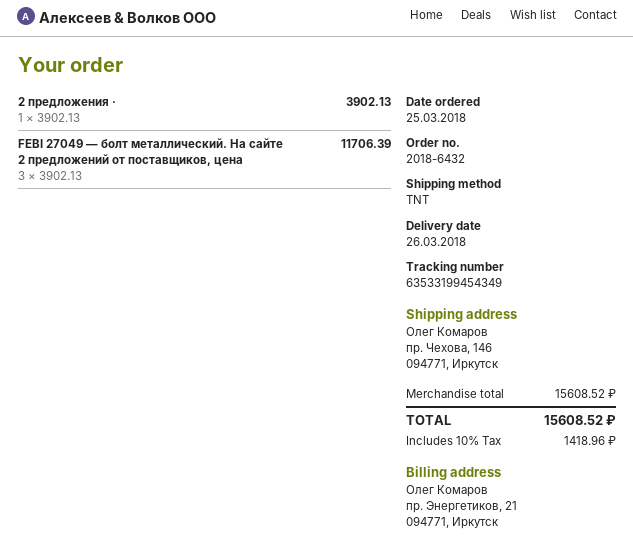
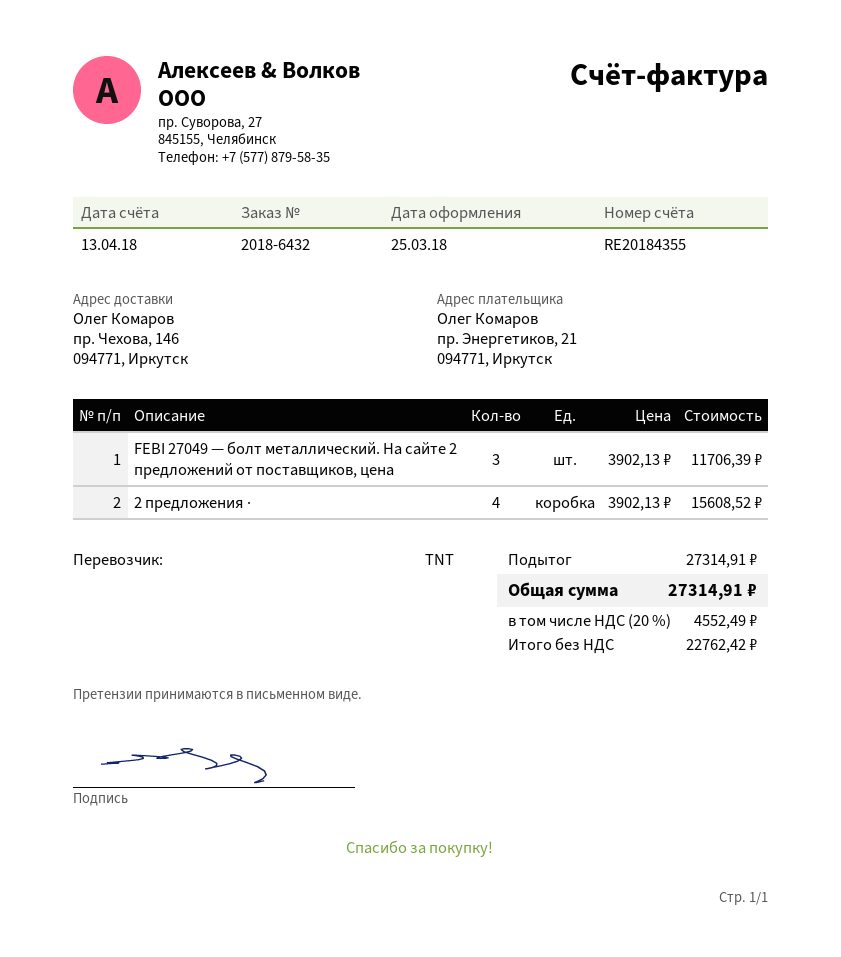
2 предложения ·: 1 x 3902.13 = 3902.13 -> 4 x 3902.13 = 15608.52
subtotal: 15608.52 -> 27314.91
tax: 10% = 1418.96 -> 20% = 4552.49
total: 15608.52 -> 27314.91

